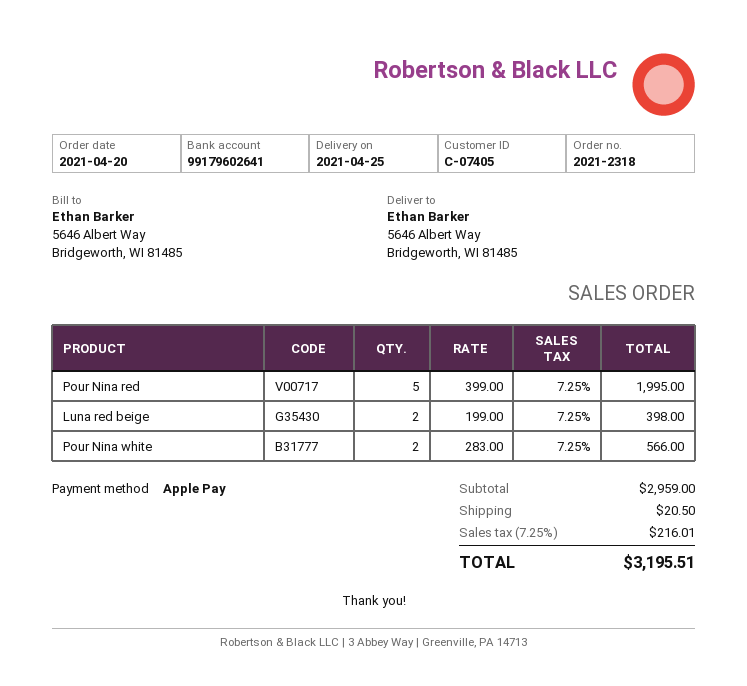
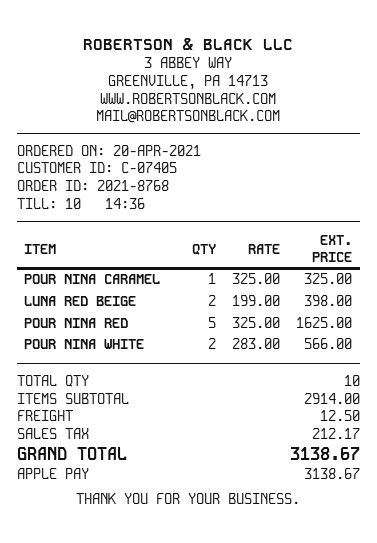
order number: 2021-2318 -> 2021-8768
Pour Nina red: 5 x 399.00 = 1995.00 -> 5 x 325.00 = 1625.00
POUR NINA CARAMEL: none -> 1 x 325.00 = 325.00
subtotal: 2959.00 -> 2914.00
shipping: 20.50 -> 12.50
tax: 216.01 -> 212.17
total: 3195.51 -> 3138.67

